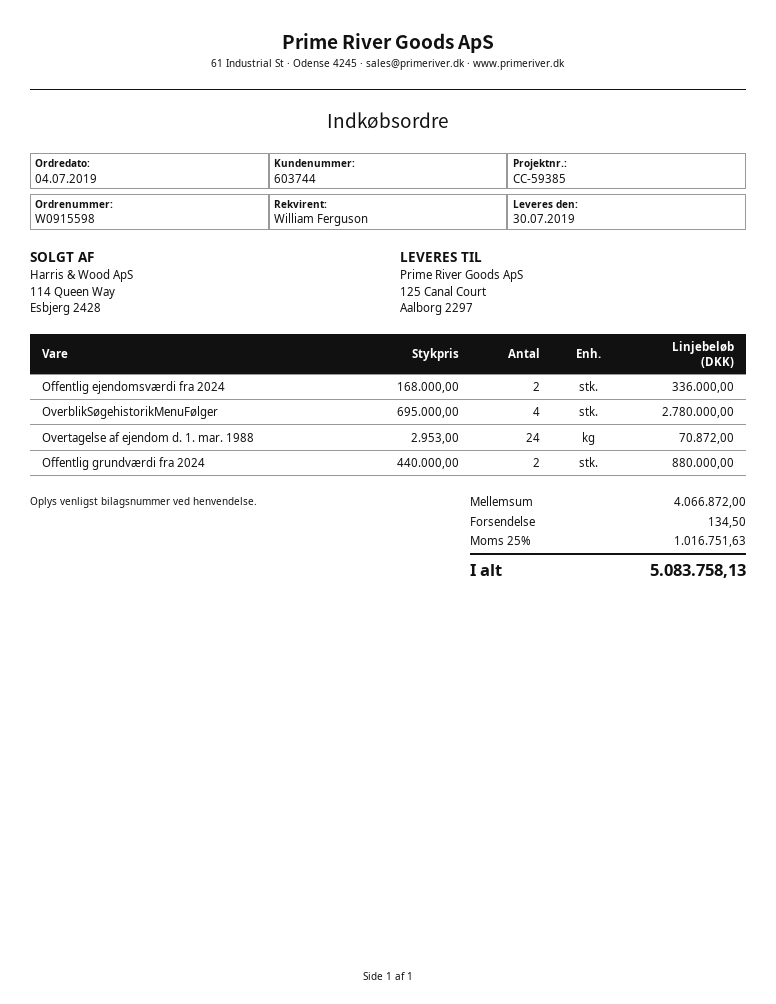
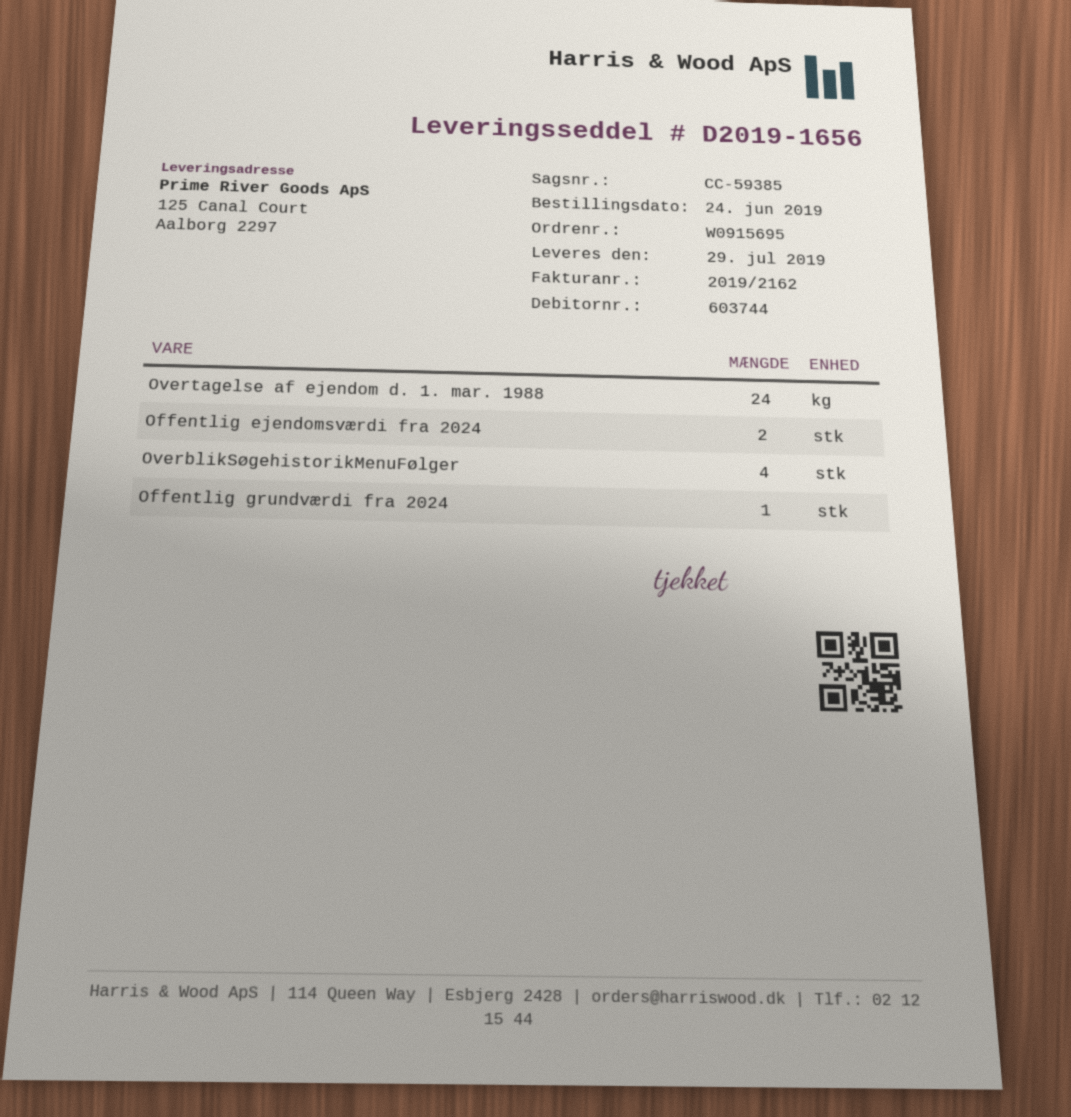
order number: W0915598 -> W0915695
order date: 2019-07-04 -> 2019-06-24
delivery date: 2019-07-30 -> 2019-07-29
Offentlig grundværdi fra 2024: 2 -> 1

